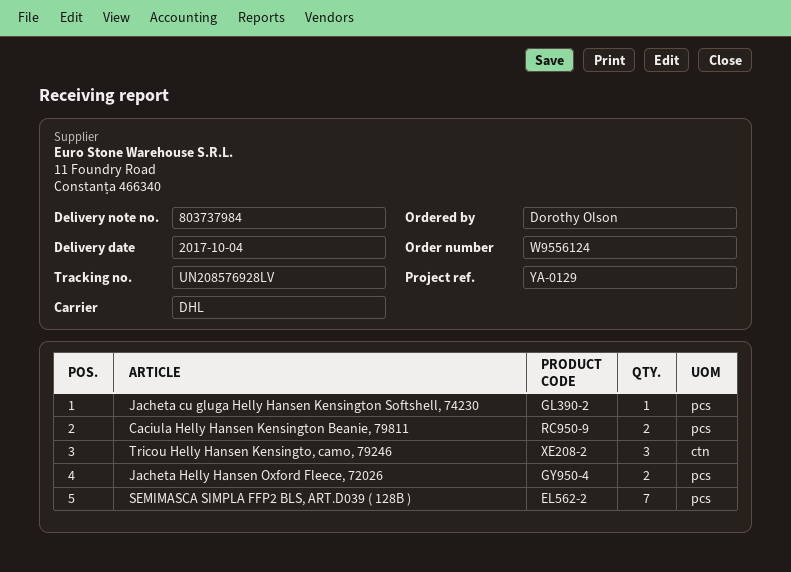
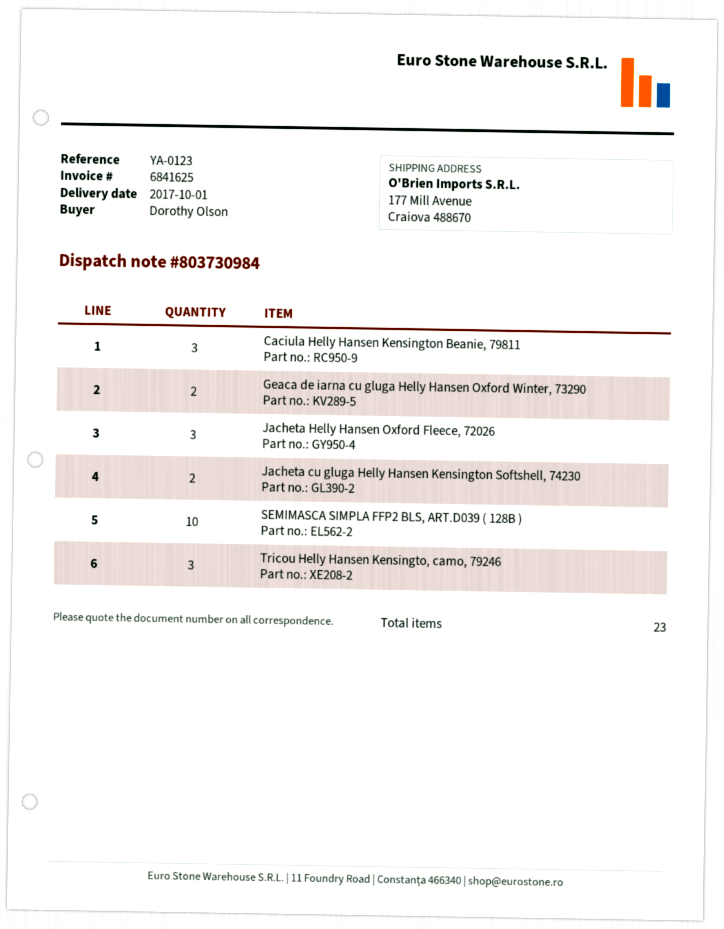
delivery note number: 803737984 -> 803730984
delivery date: 2017-10-04 -> 2017-10-01
reference: YA-0129 -> YA-0123
Jacheta cu gluga Helly Hansen Kensington Softshell, 74230: 1 -> 2
Caciula Helly Hansen Kensington Beanie, 79811: 2 -> 3
Jacheta Helly Hansen Oxford Fleece, 72026: 2 -> 3
SEMIMASCA SIMPLA FFP2 BLS, ART.D039 ( 128B ): 7 -> 10
Geaca de iarna cu gluga Helly Hansen Oxford Winter, 73290: none -> 2

